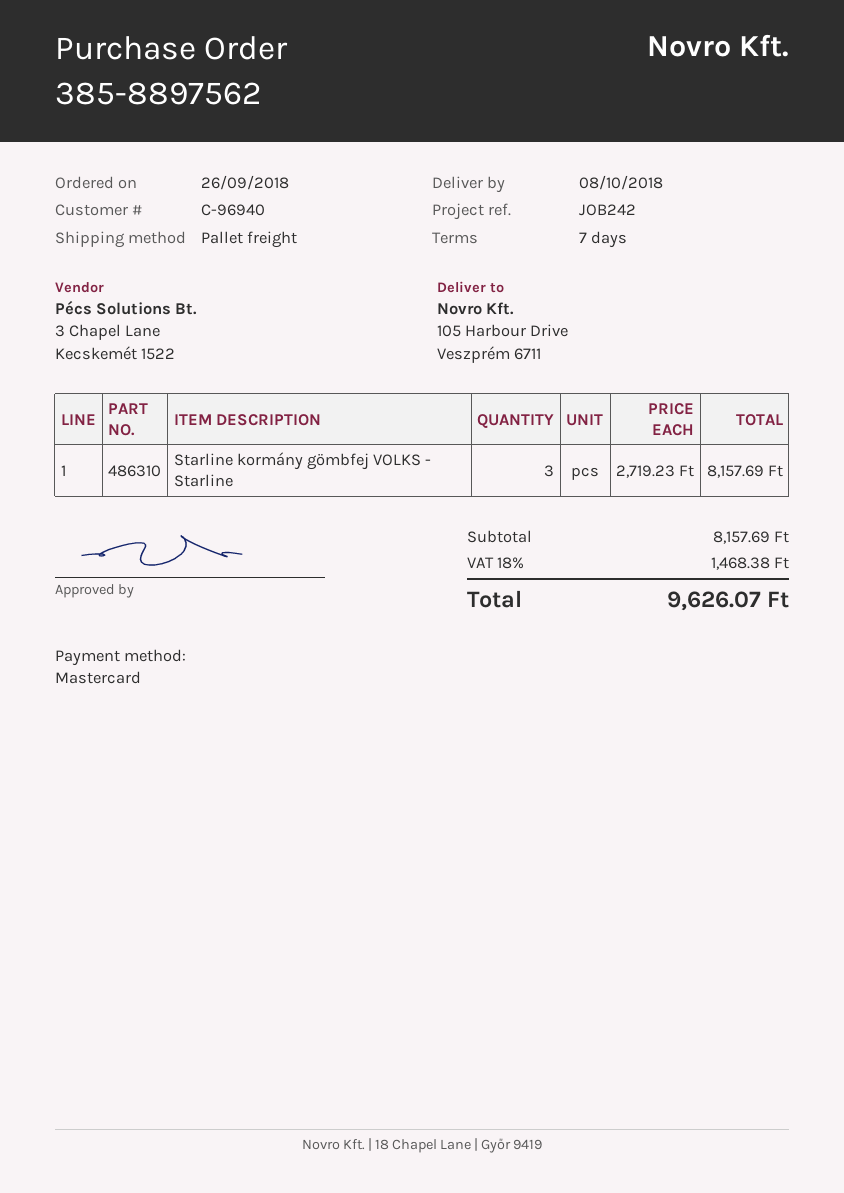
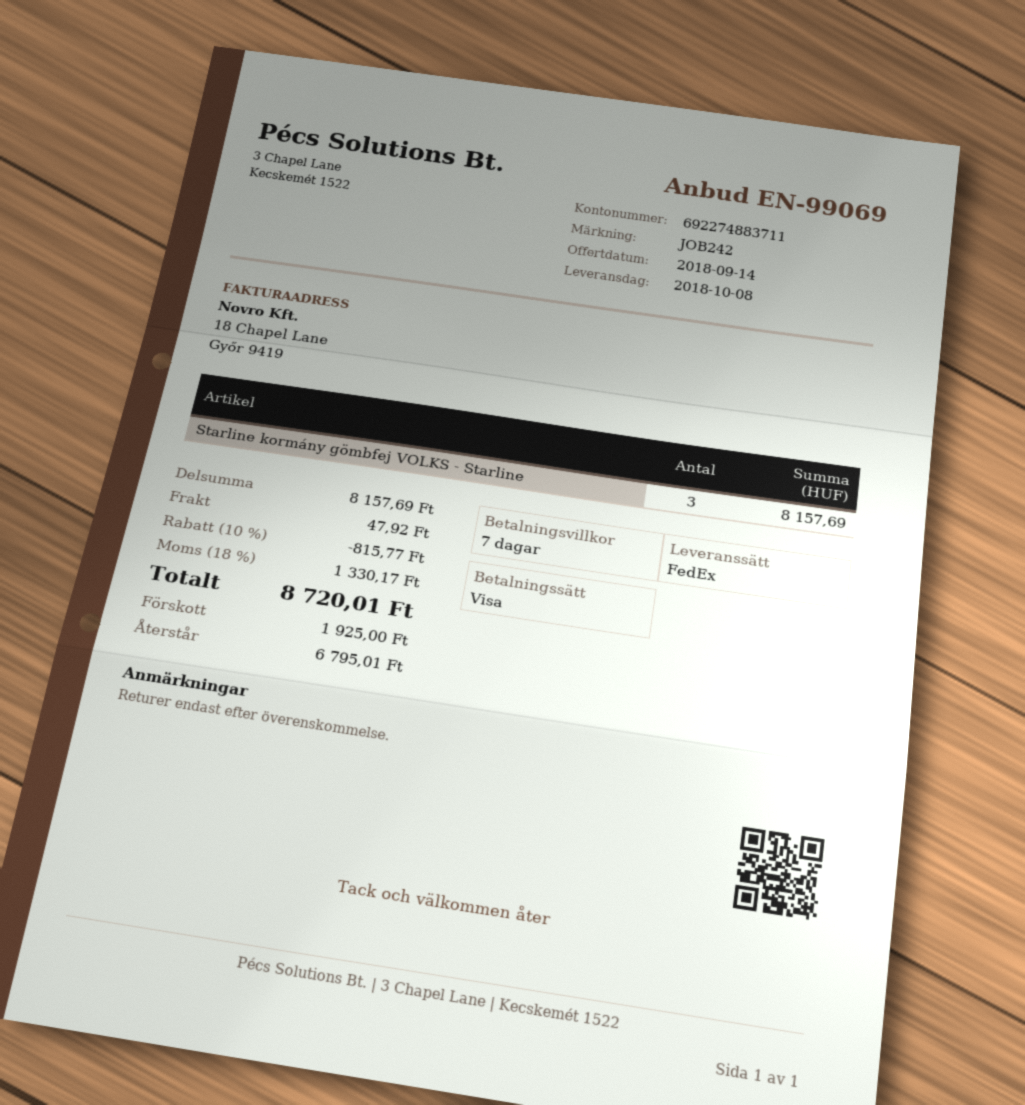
payment method: Mastercard -> Visa
shipping method: pallet freight -> FedEx
discount: none -> 10% = 815.77
shipping: none -> 47.92
tax: 18% = 1468.38 -> 18% = 1330.17
total: 9626.07 -> 8720.01

